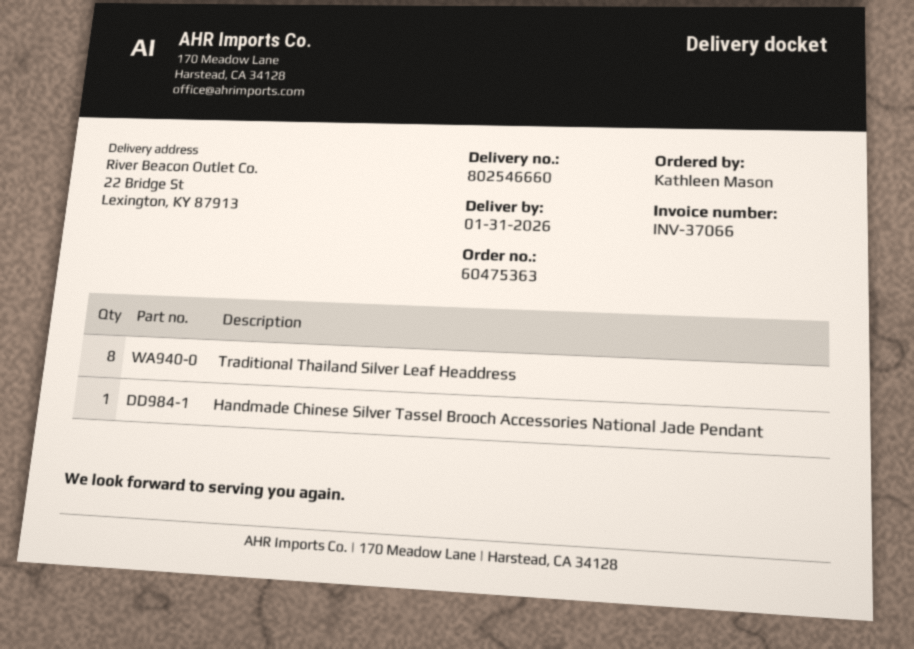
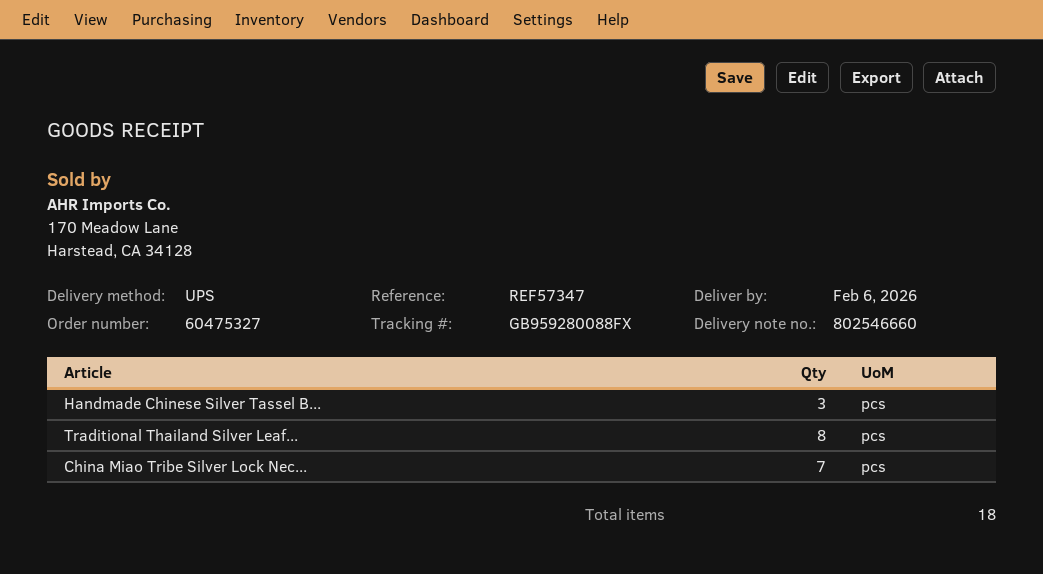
order number: 60475363 -> 60475327
delivery date: 2026-01-31 -> 2026-02-06
Handmade Chinese Silver Tassel Brooch Accessories National Jade Pendant: 1 -> 3
China Miao Tribe Silver Lock Nec...: none -> 7

